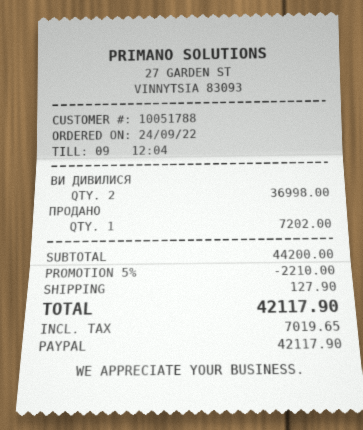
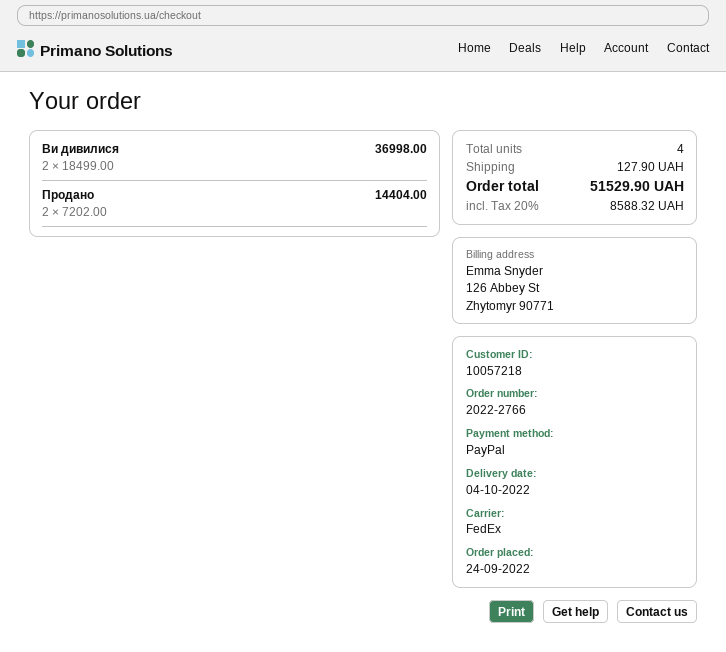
customer number: 10051788 -> 10057218
ПРОДАНО: 1 for 7202.00 -> 2 for 14404.00
discount: 5% = 2210.00 -> none
tax: 7019.65 -> 8588.32
total: 42117.90 -> 51529.90

